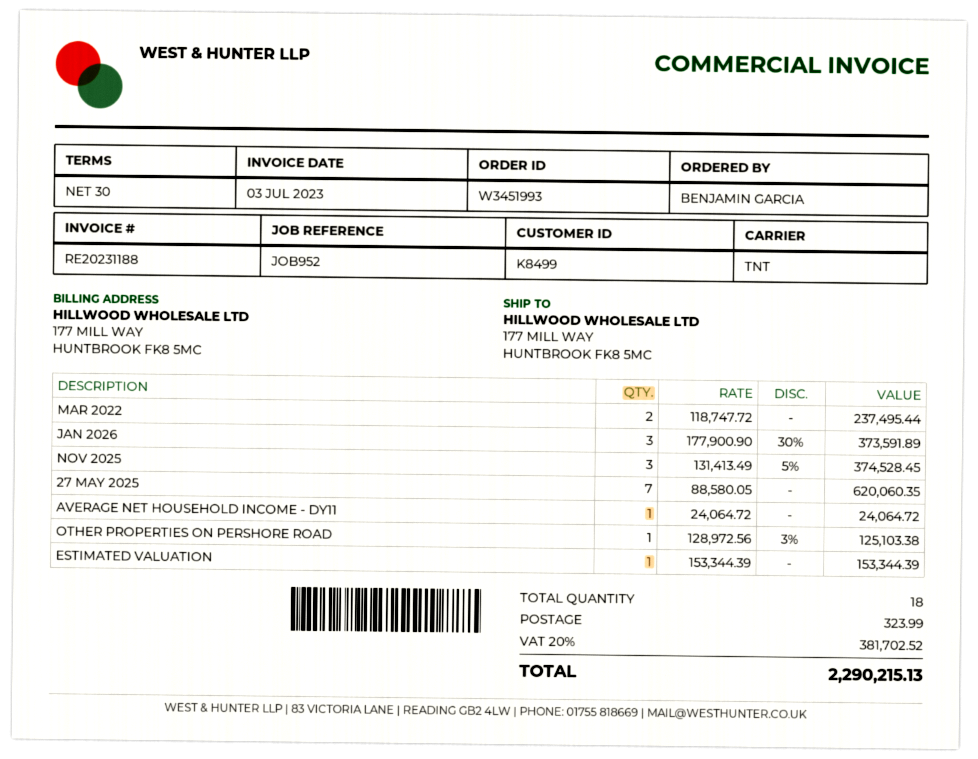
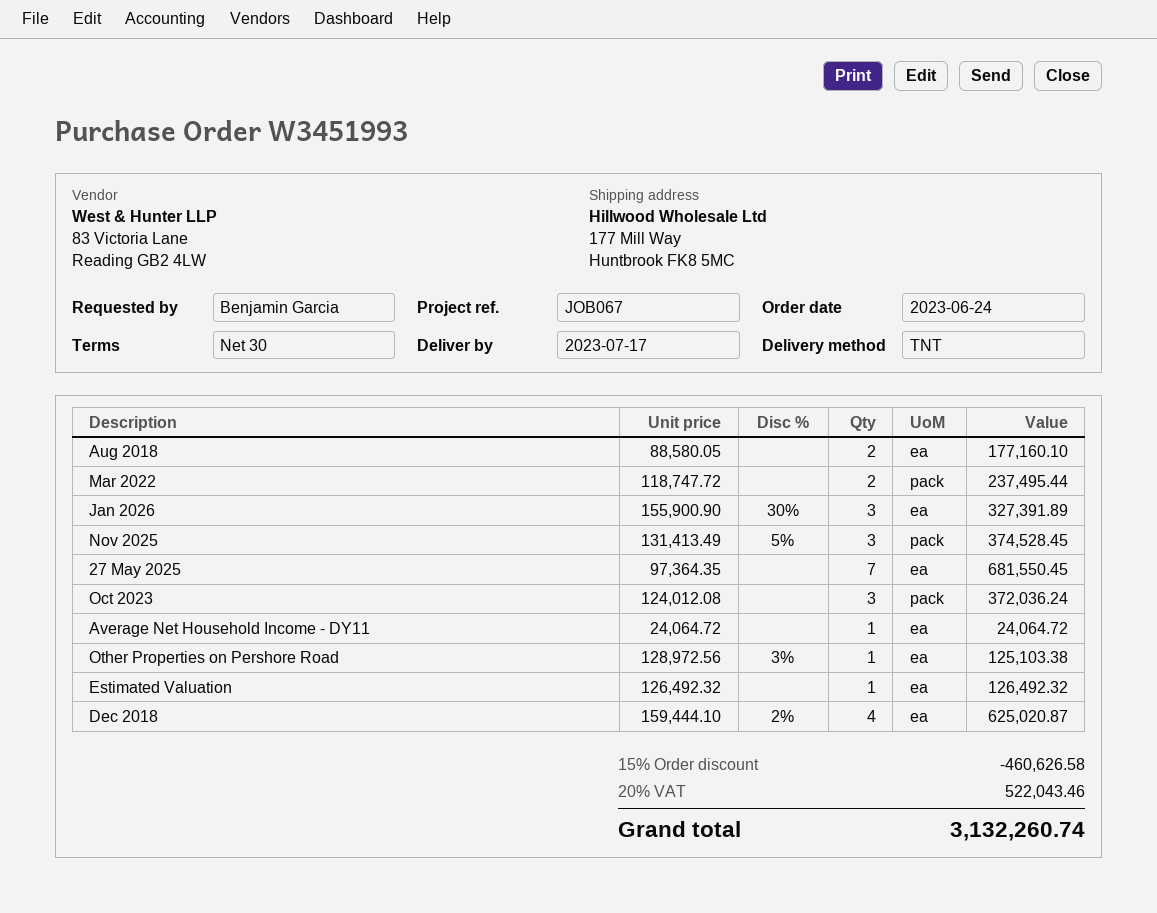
reference: JOB952 -> JOB067
JAN 2026: 3 x 177900.90 - 30% = 373591.89 -> 3 x 155900.90 - 30% = 327391.89
27 MAY 2025: 7 x 88580.05 = 620060.35 -> 7 x 97364.35 = 681550.45
ESTIMATED VALUATION: 1 x 153344.39 = 153344.39 -> 1 x 126492.32 = 126492.32
Aug 2018: none -> 2 x 88580.05 = 177160.10
Oct 2023: none -> 3 x 124012.08 = 372036.24
Dec 2018: none -> 4 x 159444.10 - 2% = 625020.87
discount: none -> 15% = 460626.58
shipping: 323.99 -> none
tax: 20% = 381702.52 -> 20% = 522043.46
total: 2290215.13 -> 3132260.74

